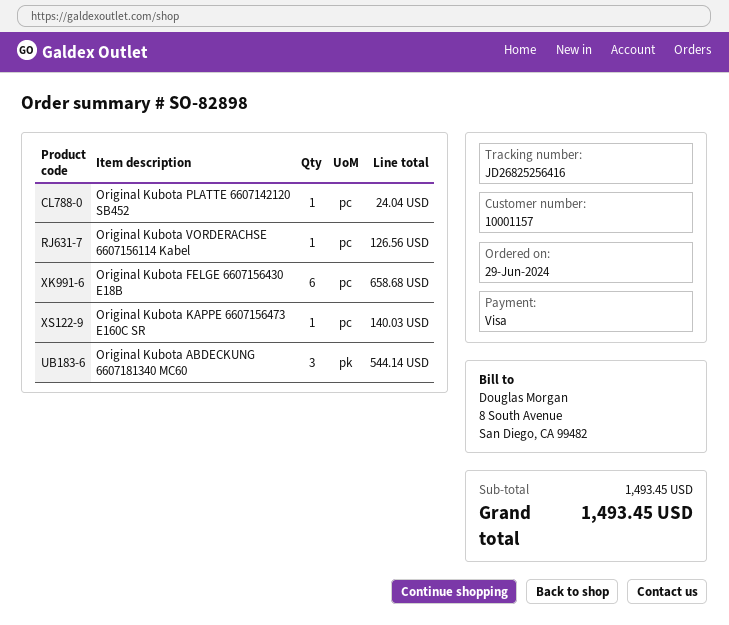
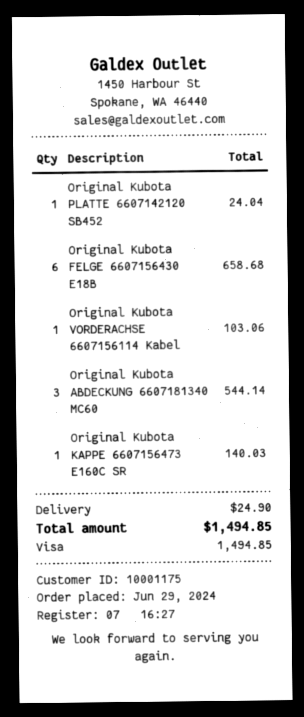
customer number: 10001157 -> 10001175
Original Kubota VORDERACHSE 6607156114 Kabel: 1 for 126.56 -> 1 for 103.06
shipping: none -> 24.90
total: 1493.45 -> 1494.85

